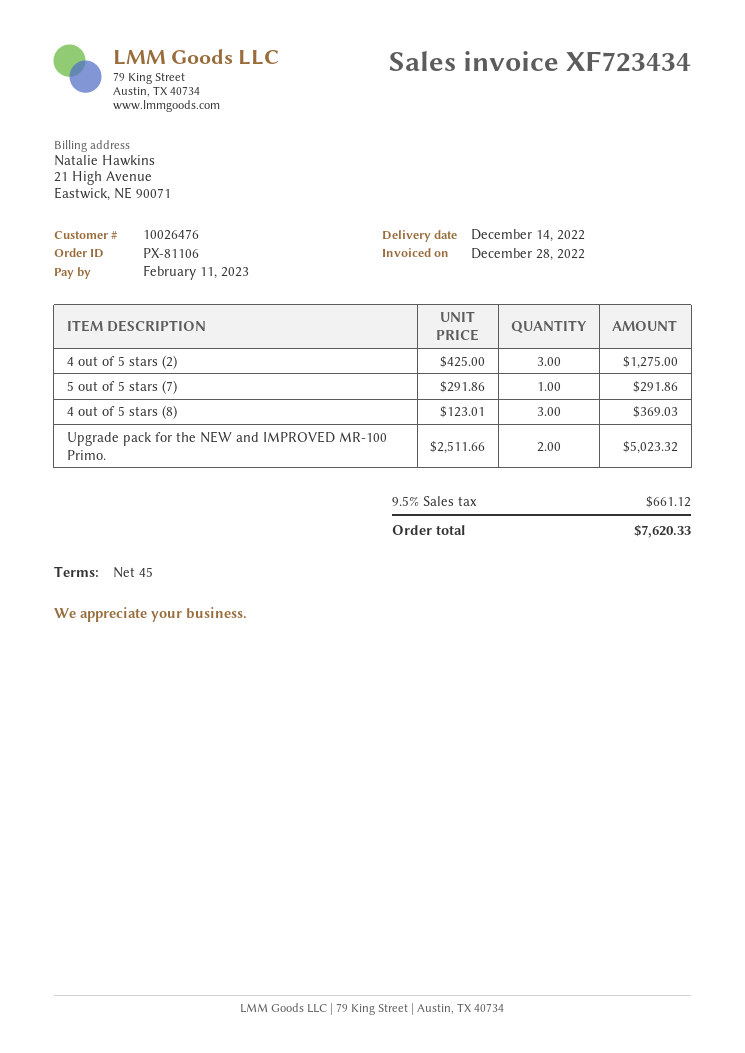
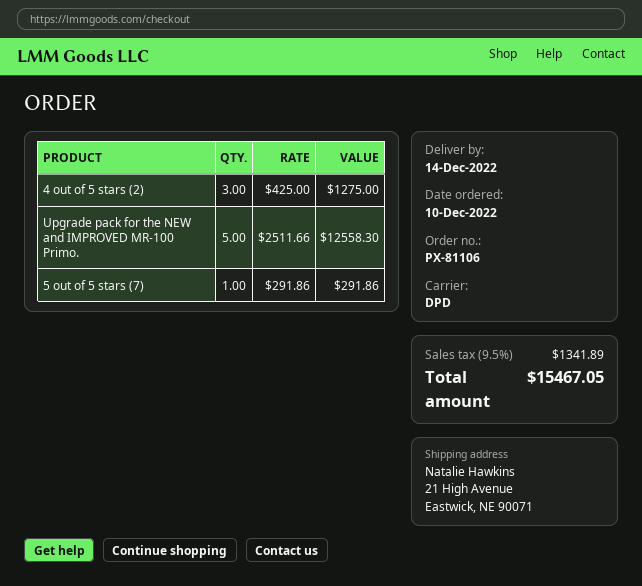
4 out of 5 stars (8): 3 x 123.01 = 369.03 -> none
Upgrade pack for the NEW and IMPROVED MR-100 Primo.: 2 x 2511.66 = 5023.32 -> 5 x 2511.66 = 12558.30
tax: 9.5% = 661.12 -> 9.5% = 1341.89
total: 7620.33 -> 15467.05

